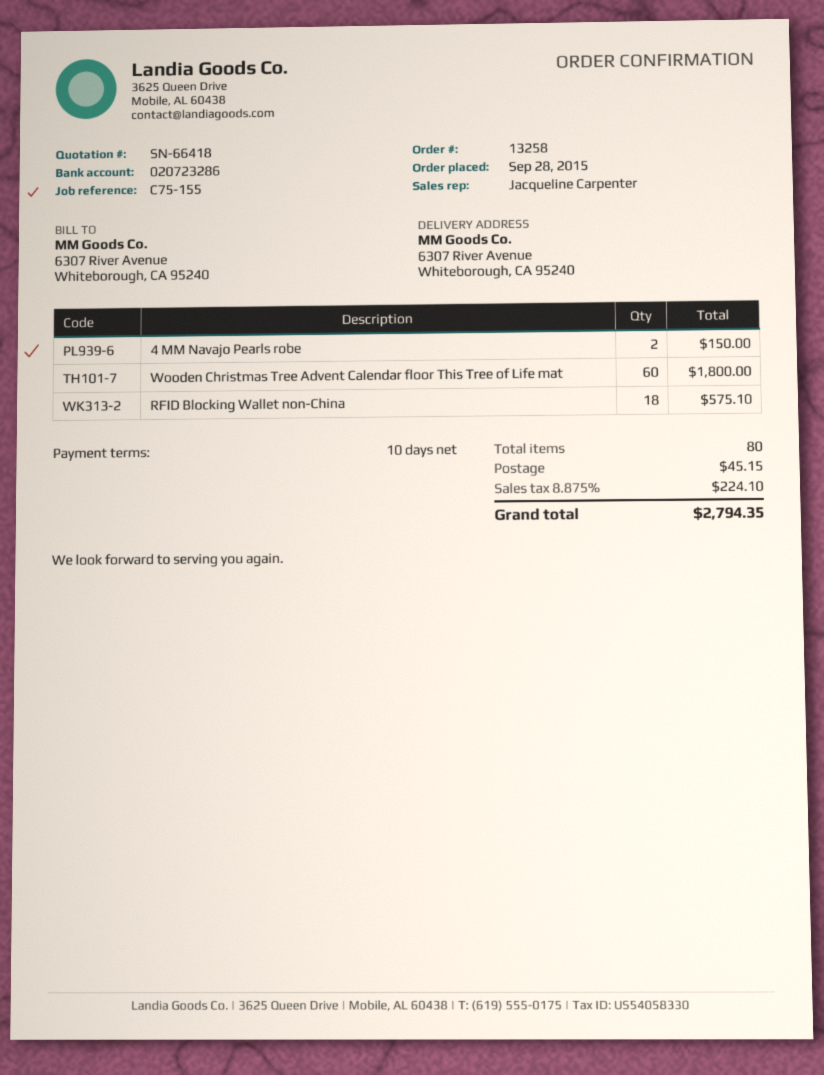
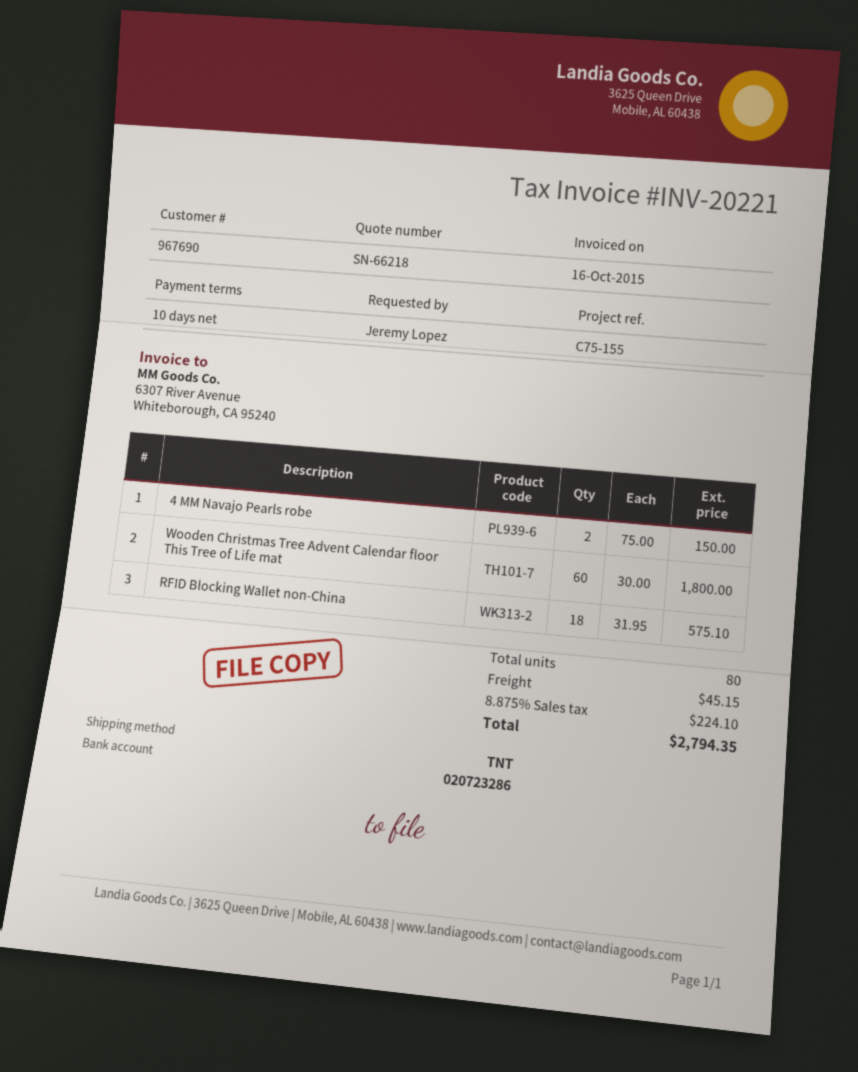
quote number: SN-66418 -> SN-66218

